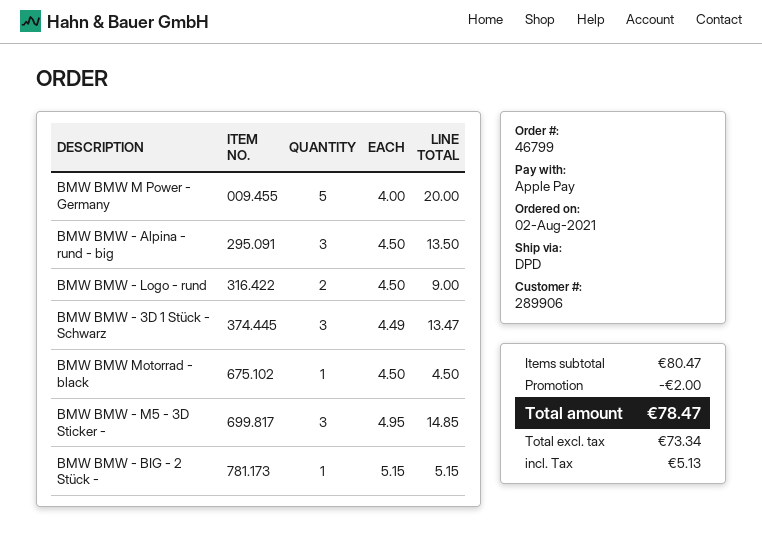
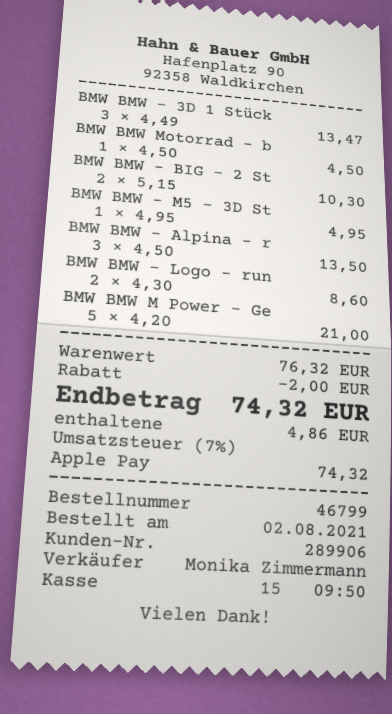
BMW BMW M Power - Germany: 5 x 4.00 = 20.00 -> 5 x 4.20 = 21.00
BMW BMW - Logo - rund: 2 x 4.50 = 9.00 -> 2 x 4.30 = 8.60
BMW BMW - M5 - 3D Sticker -: 3 x 4.95 = 14.85 -> 1 x 4.95 = 4.95
BMW BMW - BIG - 2 Stück -: 1 x 5.15 = 5.15 -> 2 x 5.15 = 10.30
subtotal: 80.47 -> 76.32
tax: 5.13 -> 4.86
total: 78.47 -> 74.32

